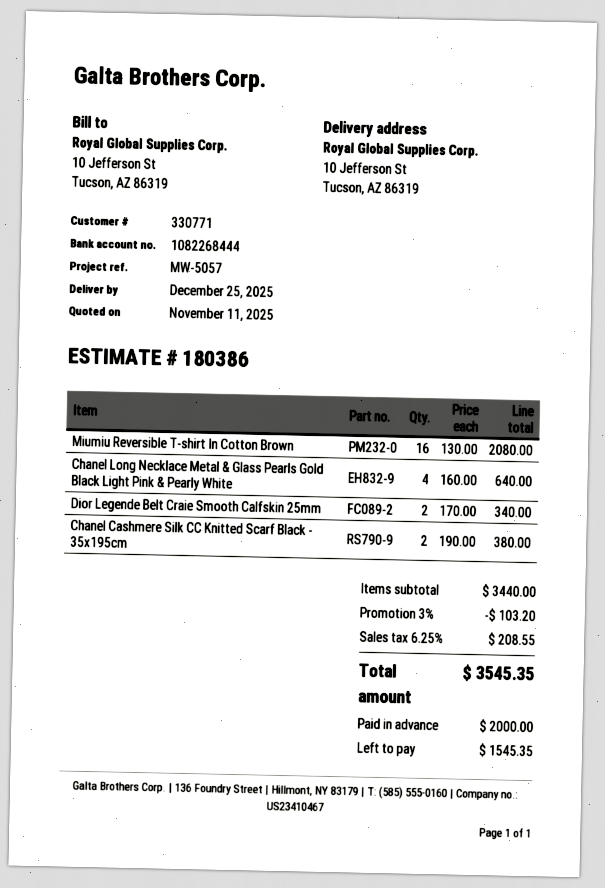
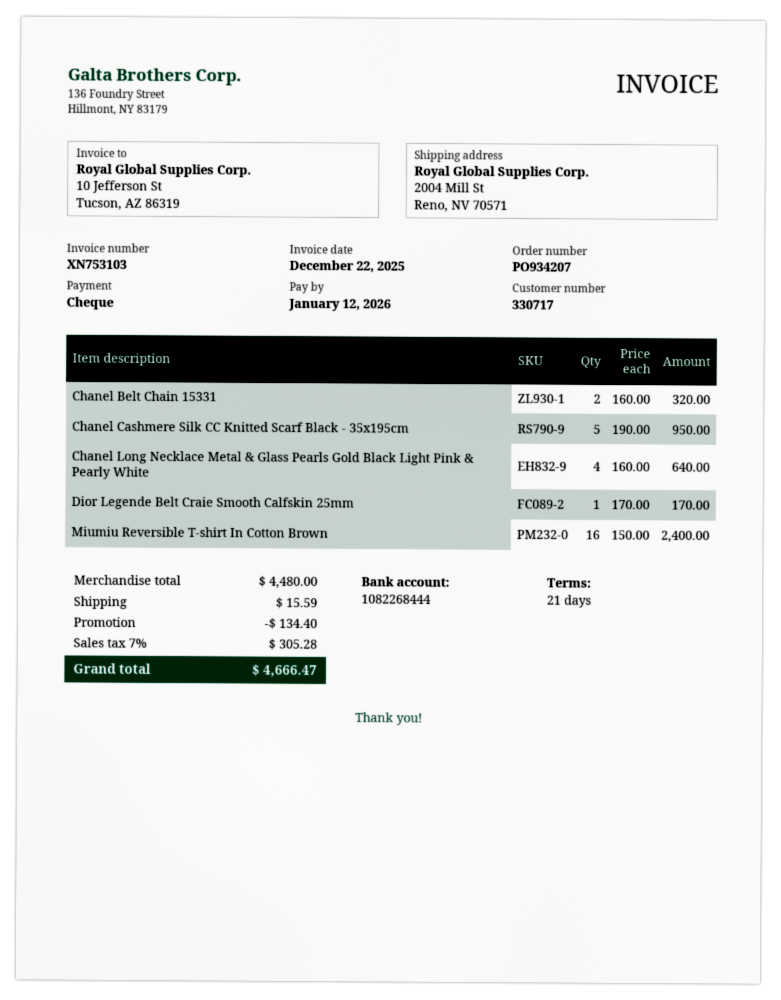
customer number: 330771 -> 330717
ship to: 10 Jefferson St, Tucson, AZ 86319 -> 2004 Mill St, Reno, NV 70571
Miumiu Reversible T-shirt In Cotton Brown: 16 x 130.00 = 2080.00 -> 16 x 150.00 = 2400.00
Dior Legende Belt Craie Smooth Calfskin 25mm: 2 x 170.00 = 340.00 -> 1 x 170.00 = 170.00
Chanel Cashmere Silk CC Knitted Scarf Black - 35x195cm: 2 x 190.00 = 380.00 -> 5 x 190.00 = 950.00
Chanel Belt Chain 15331: none -> 2 x 160.00 = 320.00
subtotal: 3440.00 -> 4480.00
discount: 103.20 -> 134.40
shipping: none -> 15.59
tax: 6.25% = 208.55 -> 7% = 305.28
total: 3545.35 -> 4666.47

